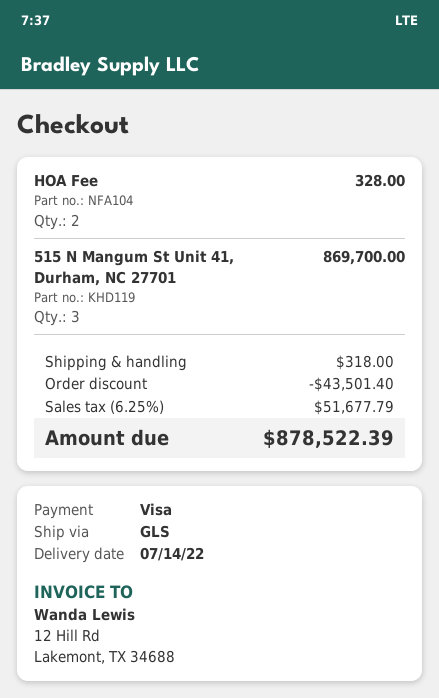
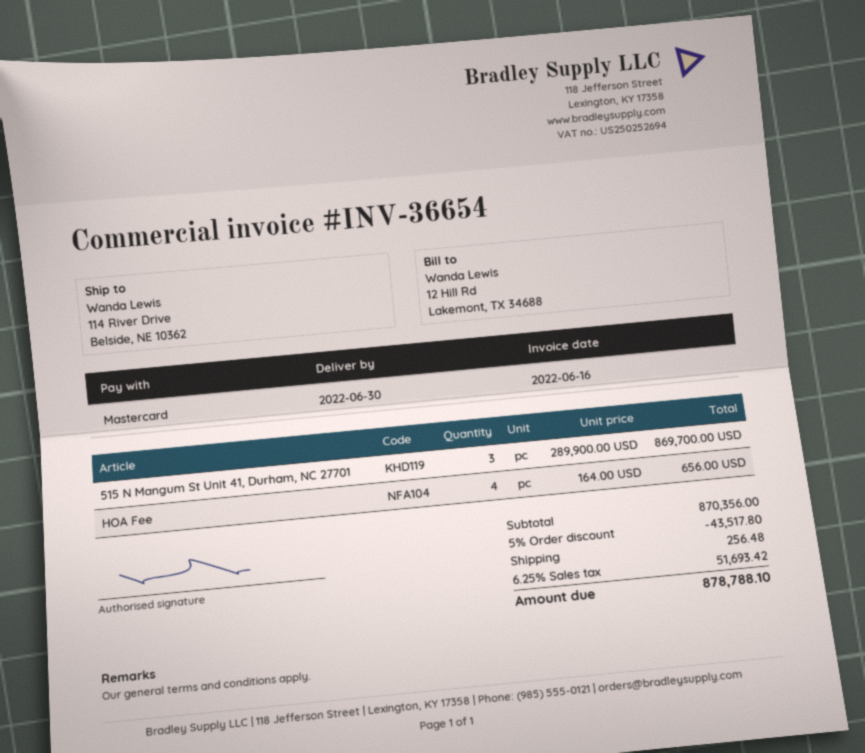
delivery date: 2022-07-14 -> 2022-06-30
payment method: Visa -> Mastercard
HOA Fee: 2 for 328.00 -> 4 for 656.00
discount: 43501.40 -> 43517.80
shipping: 318.00 -> 256.48
tax: 6.25% = 51677.79 -> 6.25% = 51693.42
total: 878522.39 -> 878788.10

